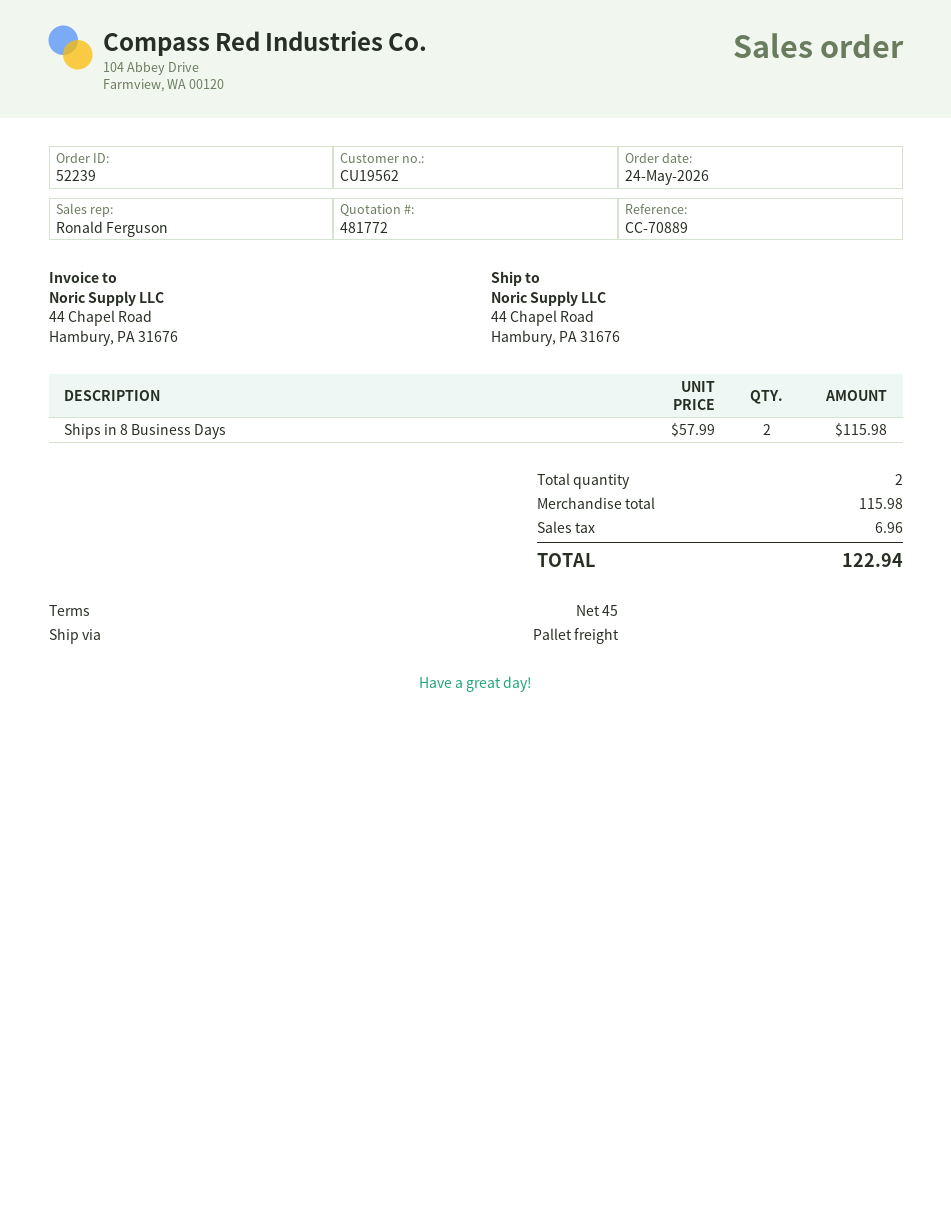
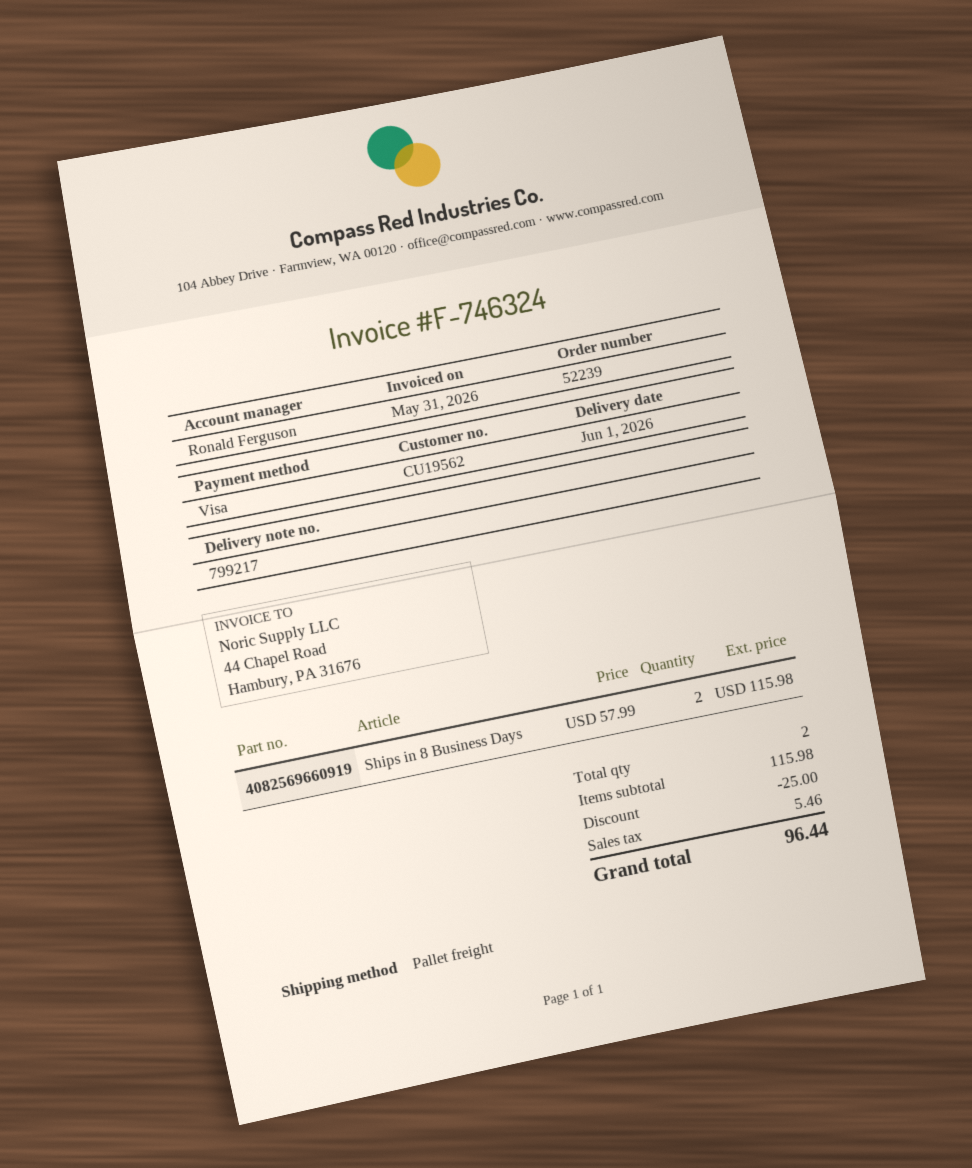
discount: none -> 25.00
tax: 6.96 -> 5.46
total: 122.94 -> 96.44

